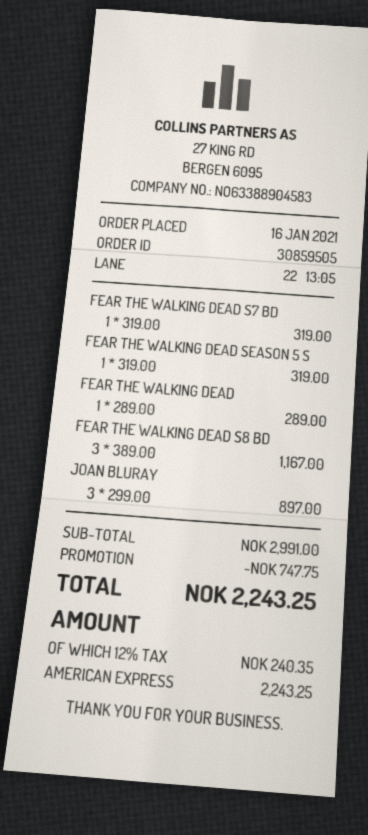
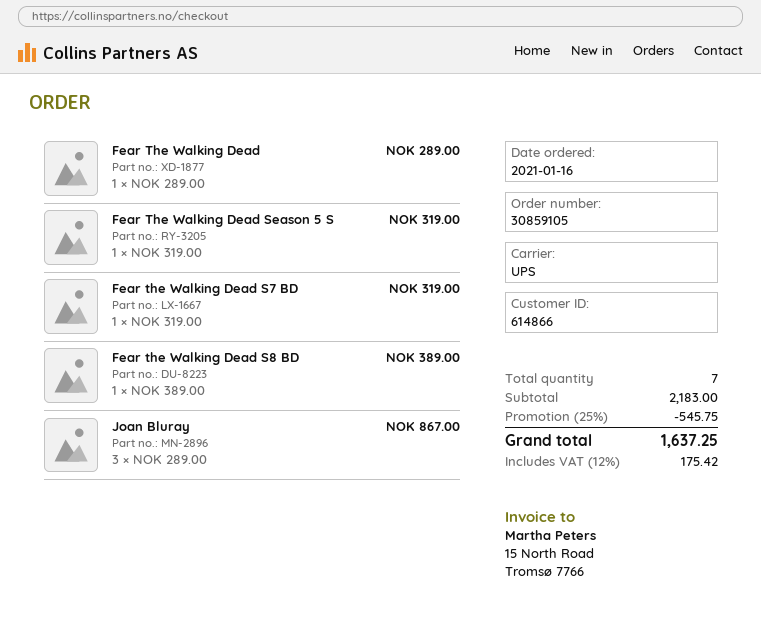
order number: 30859505 -> 30859105
FEAR THE WALKING DEAD S8 BD: 3 x 389.00 = 1167.00 -> 1 x 389.00 = 389.00
JOAN BLURAY: 3 x 299.00 = 897.00 -> 3 x 289.00 = 867.00
subtotal: 2991.00 -> 2183.00
discount: 747.75 -> 545.75
tax: 12% = 240.35 -> 12% = 175.42
total: 2243.25 -> 1637.25

